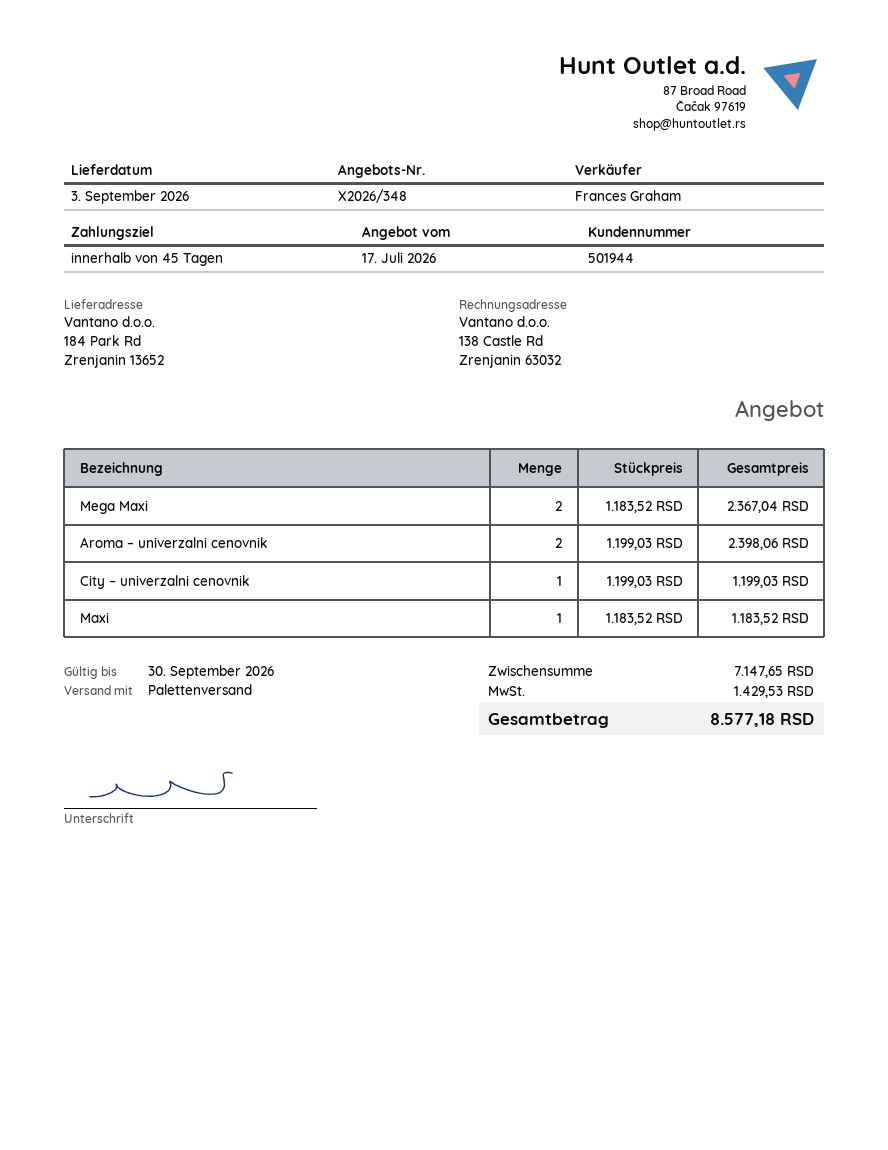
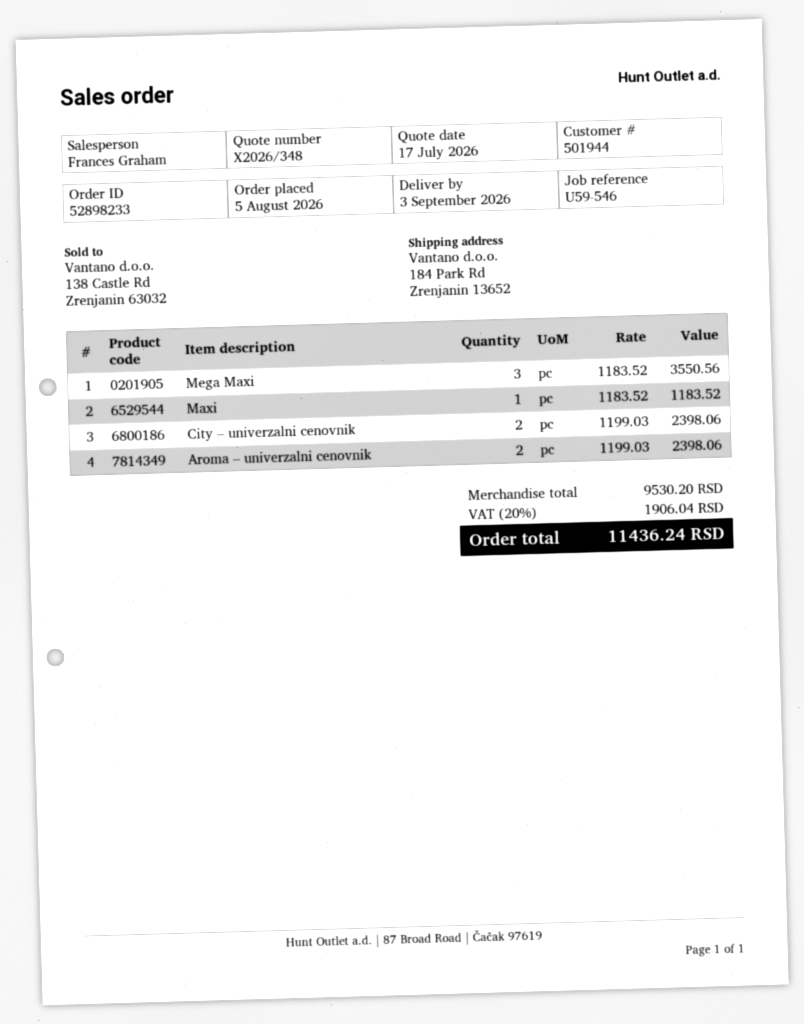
Mega Maxi: 2 x 1183.52 = 2367.04 -> 3 x 1183.52 = 3550.56
City – univerzalni cenovnik: 1 x 1199.03 = 1199.03 -> 2 x 1199.03 = 2398.06
subtotal: 7147.65 -> 9530.20
tax: 1429.53 -> 1906.04
total: 8577.18 -> 11436.24

